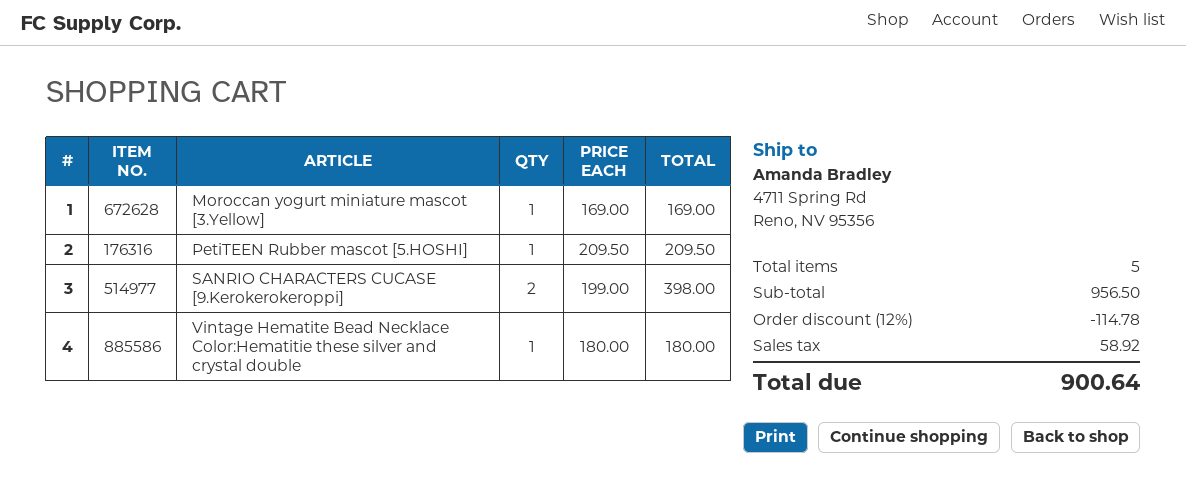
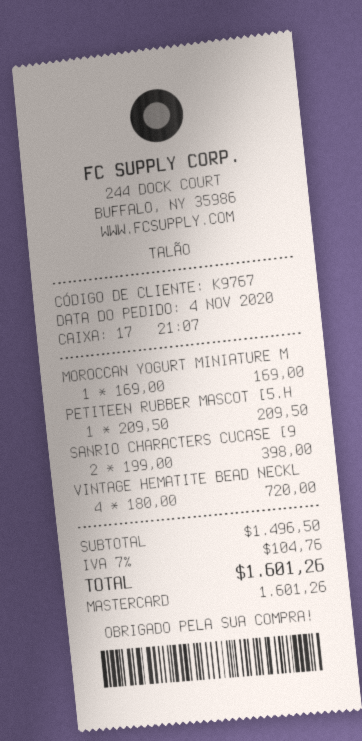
Vintage Hematite Bead Necklace Color:Hematitie these silver and crystal double: 1 x 180.00 = 180.00 -> 4 x 180.00 = 720.00
subtotal: 956.50 -> 1496.50
discount: 12% = 114.78 -> none
tax: 58.92 -> 104.76
total: 900.64 -> 1601.26

